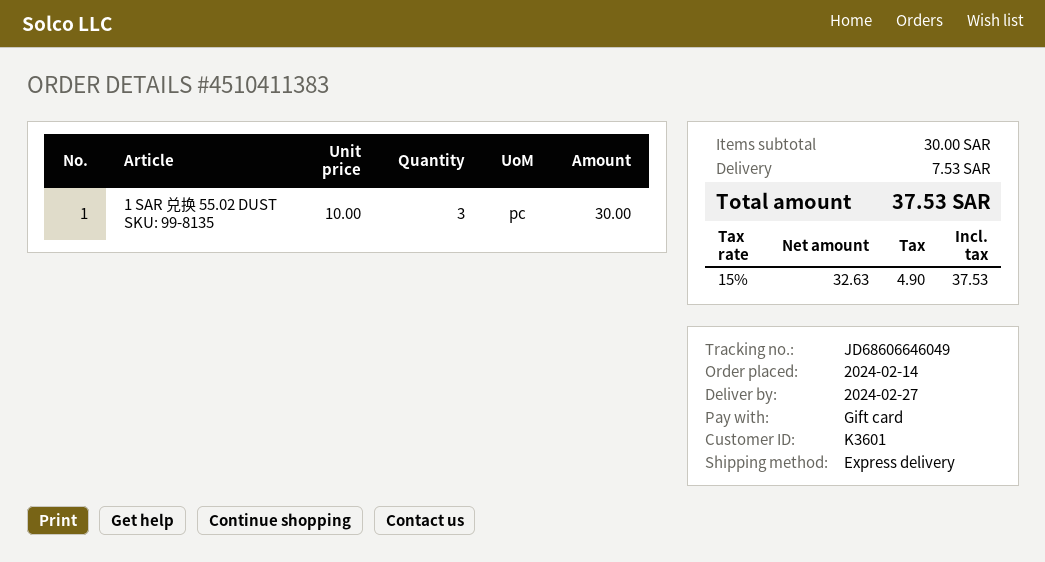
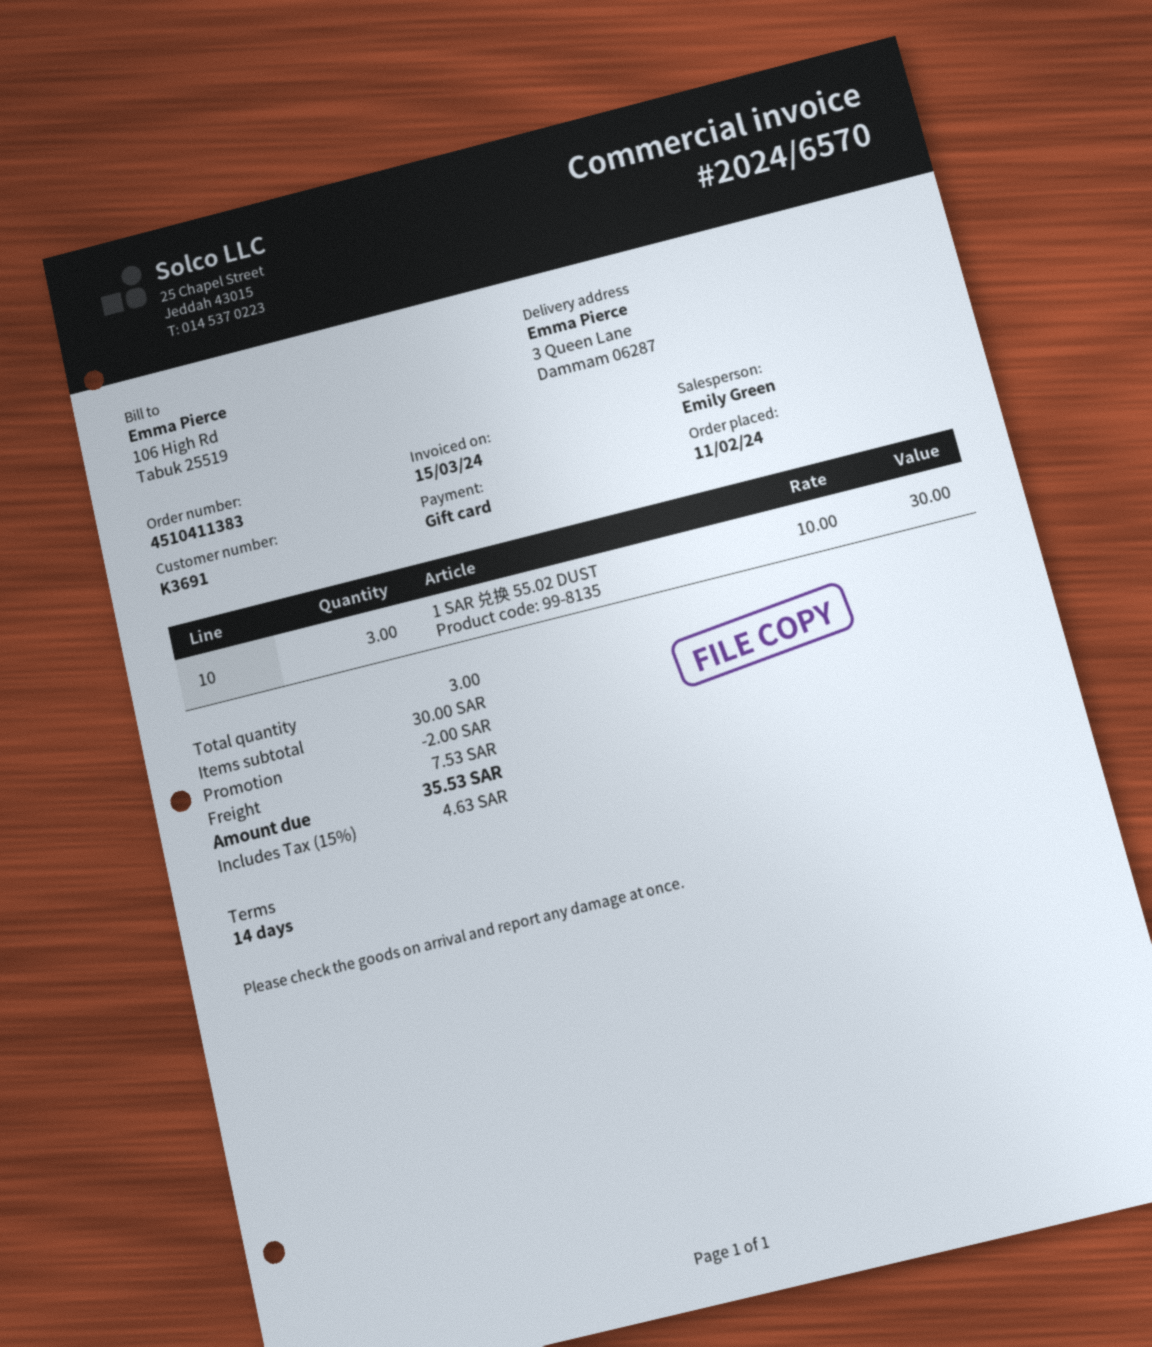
order date: 2024-02-14 -> 2024-02-11
customer number: K3601 -> K3691
discount: none -> 2.00
tax: 15% = 4.90 -> 15% = 4.63
total: 37.53 -> 35.53

